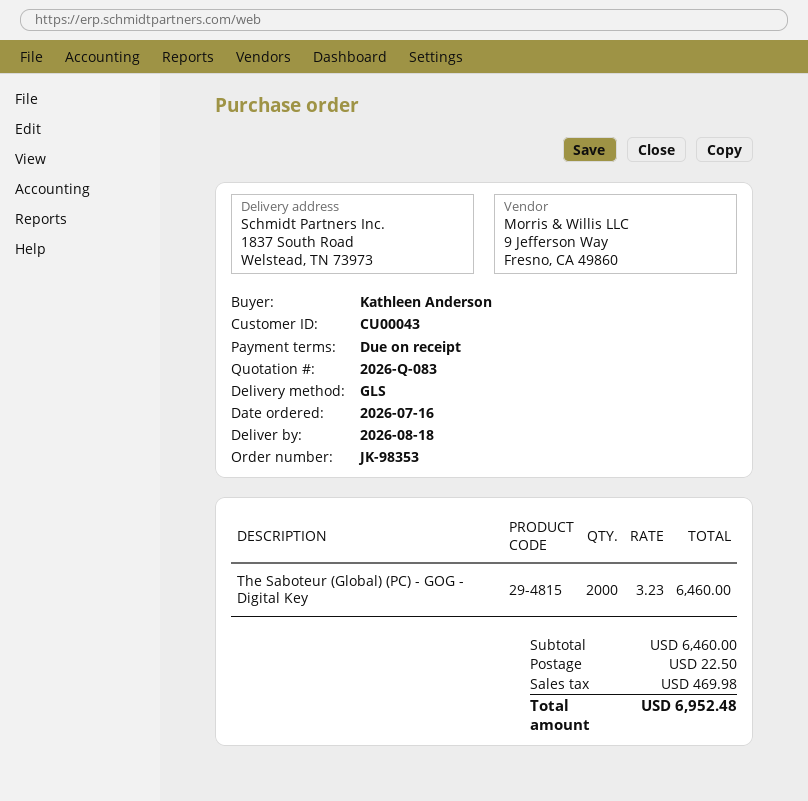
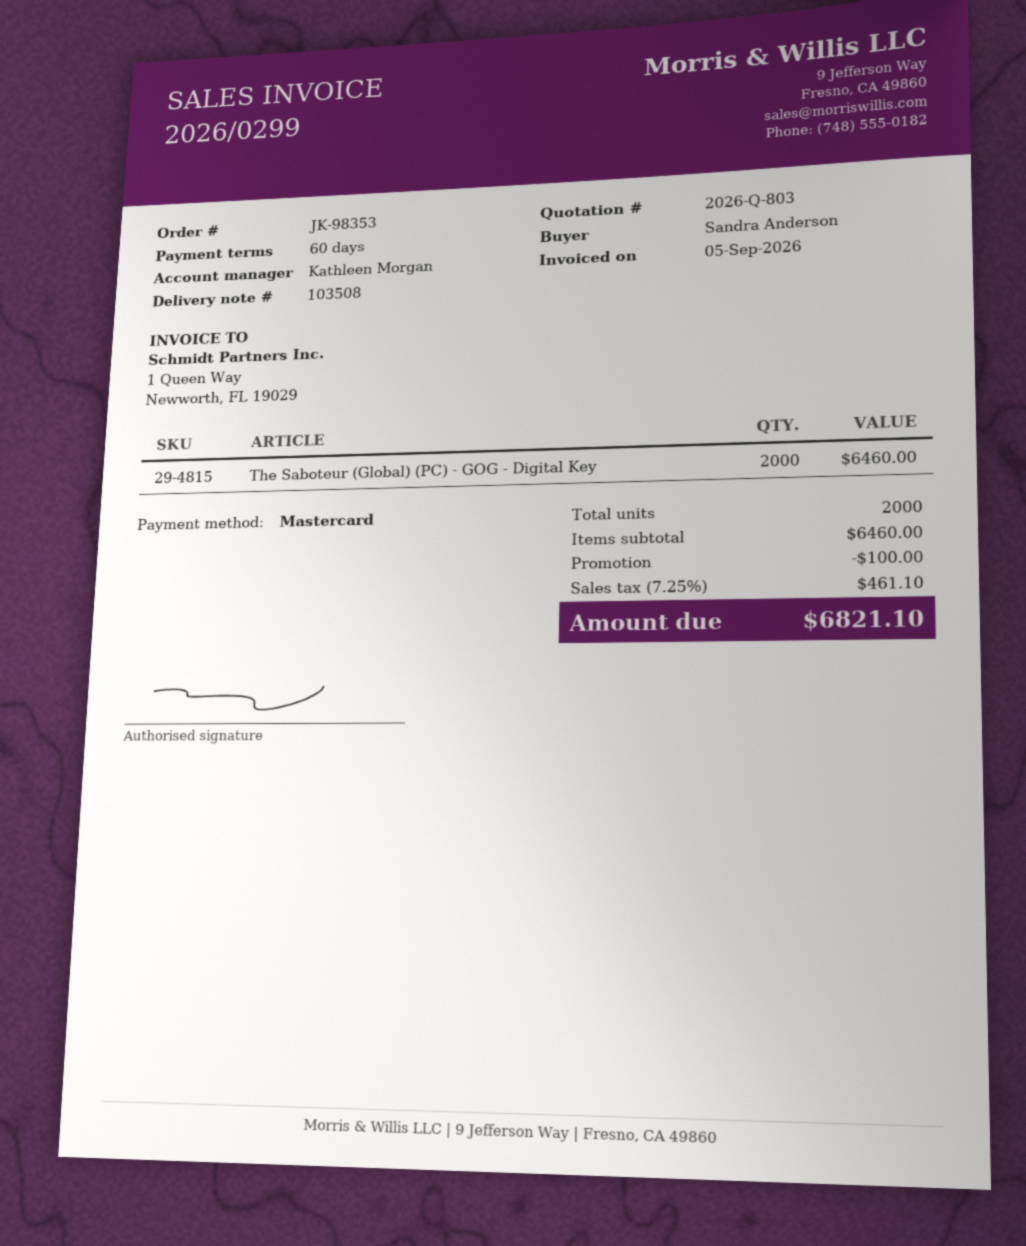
quote number: 2026-Q-083 -> 2026-Q-803
payment terms: on receipt -> 60 days
ordered by: Kathleen Anderson -> Sandra Anderson
discount: none -> 100.00
shipping: 22.50 -> none
tax: 469.98 -> 461.10
total: 6952.48 -> 6821.10

